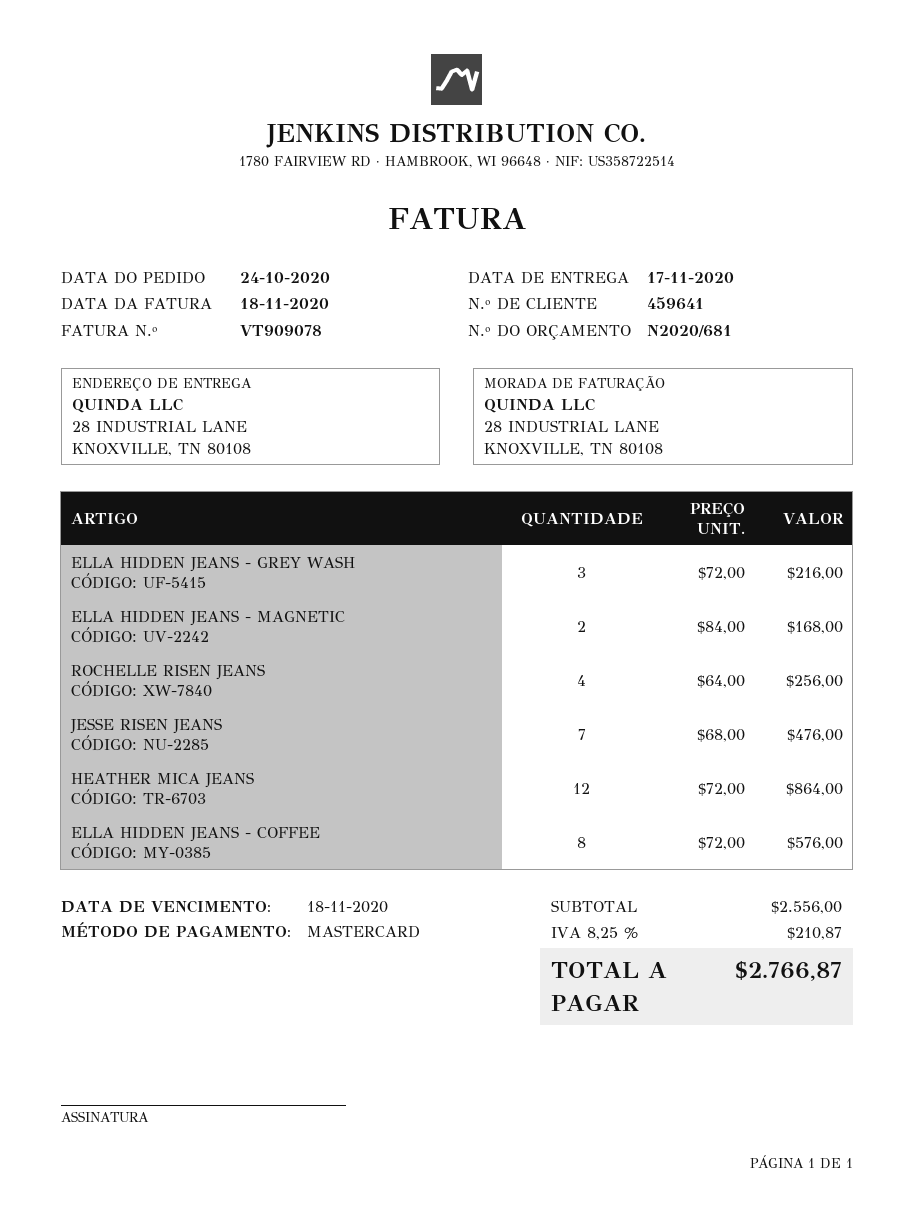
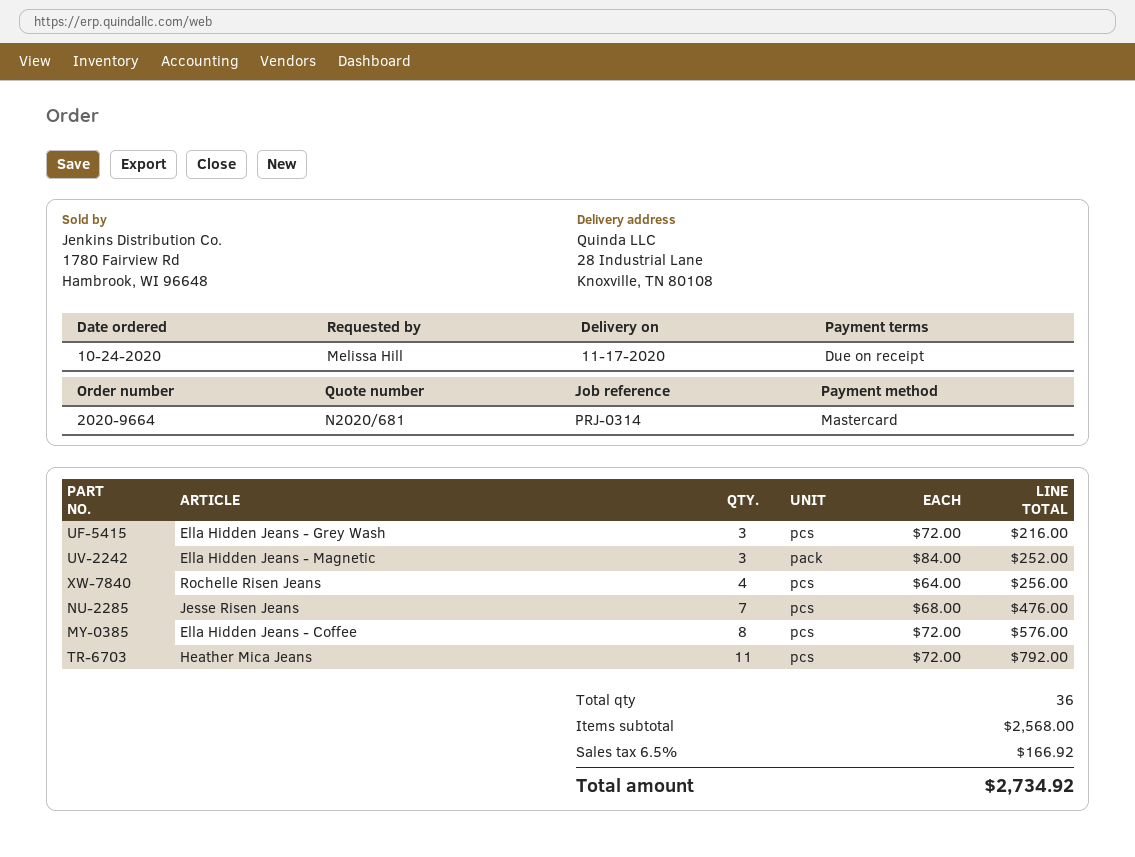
ELLA HIDDEN JEANS - MAGNETIC: 2 x 84.00 = 168.00 -> 3 x 84.00 = 252.00
HEATHER MICA JEANS: 12 x 72.00 = 864.00 -> 11 x 72.00 = 792.00
subtotal: 2556.00 -> 2568.00
tax: 8.25% = 210.87 -> 6.5% = 166.92
total: 2766.87 -> 2734.92

